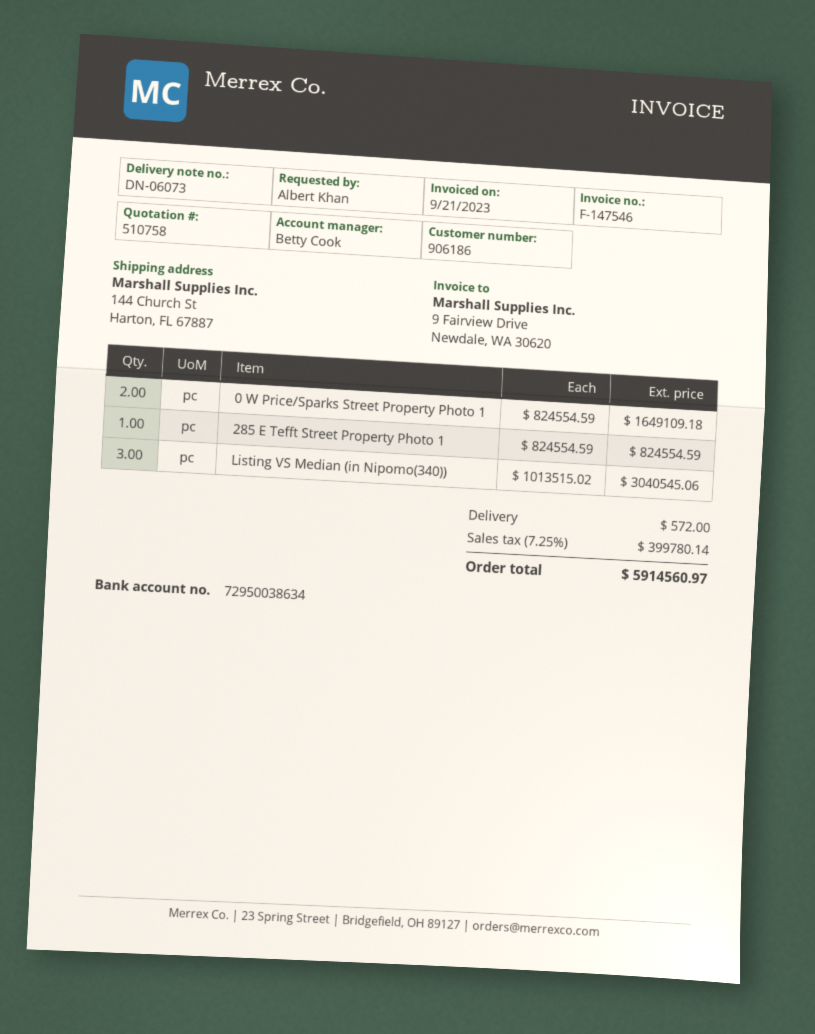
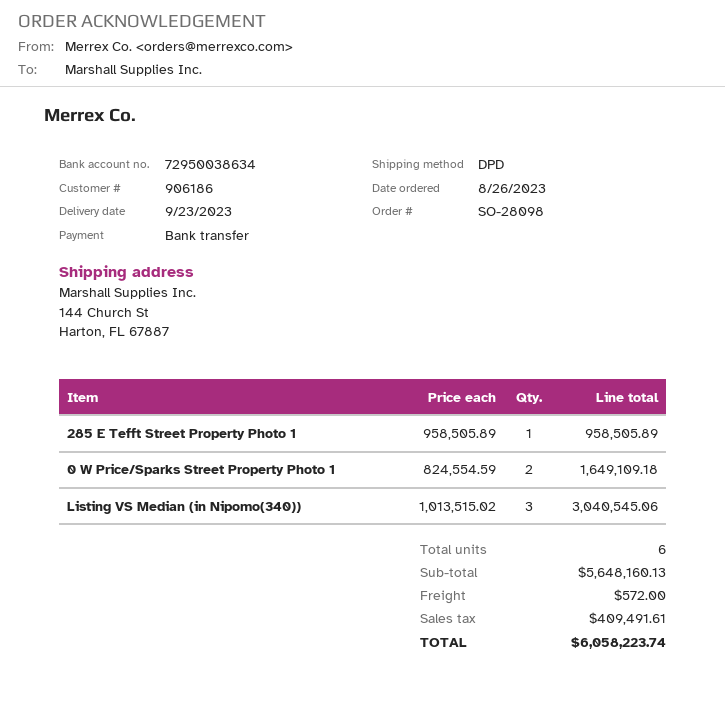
285 E Tefft Street Property Photo 1: 1 x 824554.59 = 824554.59 -> 1 x 958505.89 = 958505.89
tax: 399780.14 -> 409491.61
total: 5914560.97 -> 6058223.74

